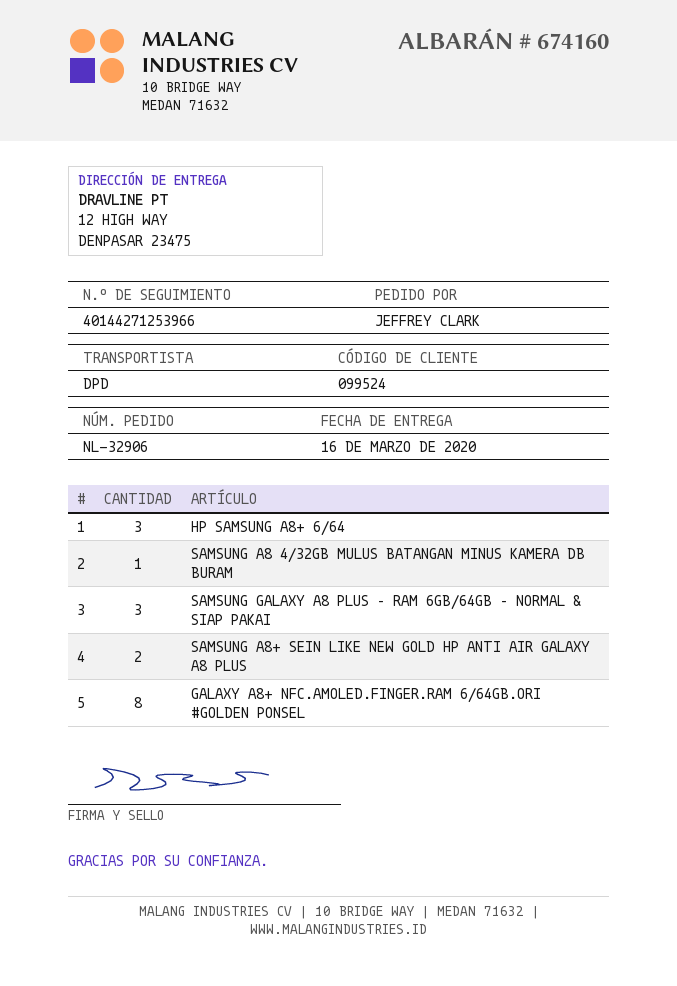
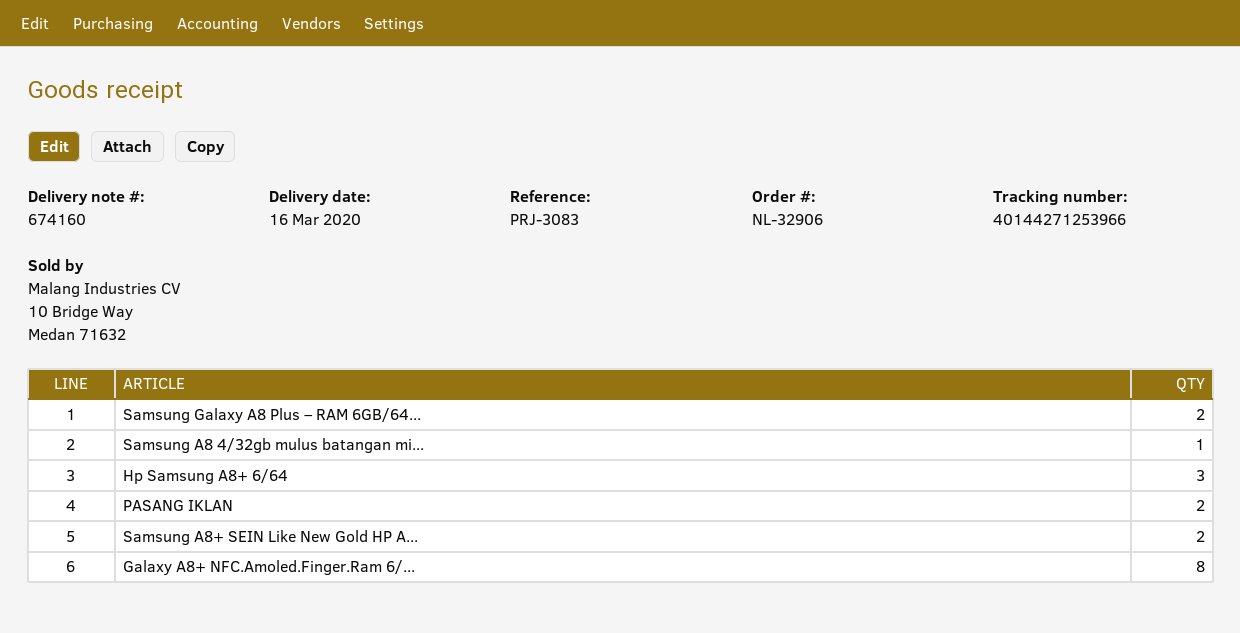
SAMSUNG GALAXY A8 PLUS – RAM 6GB/64GB – NORMAL & SIAP PAKAI: 3 -> 2
PASANG IKLAN: none -> 2

